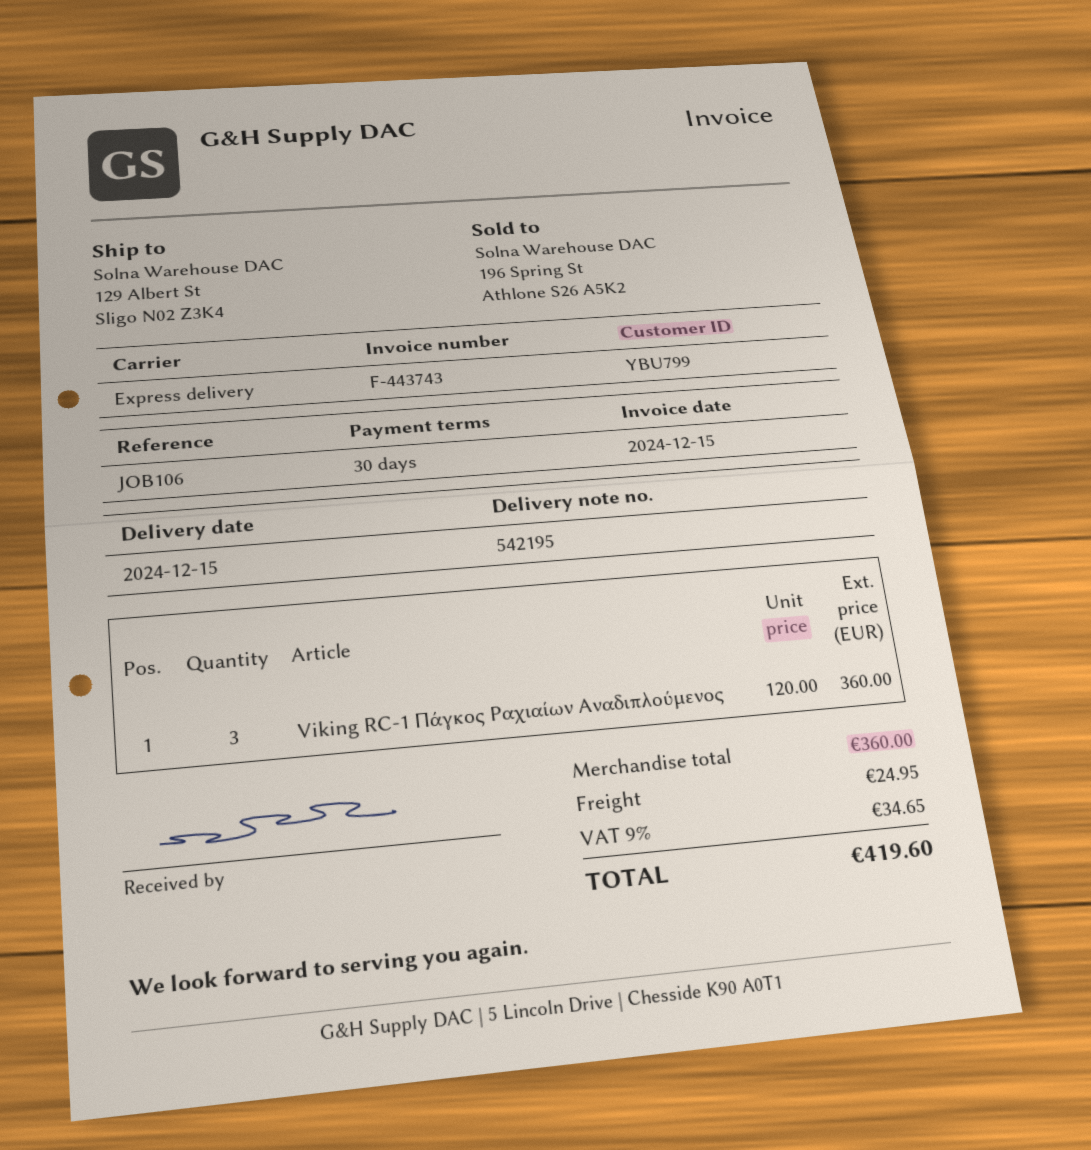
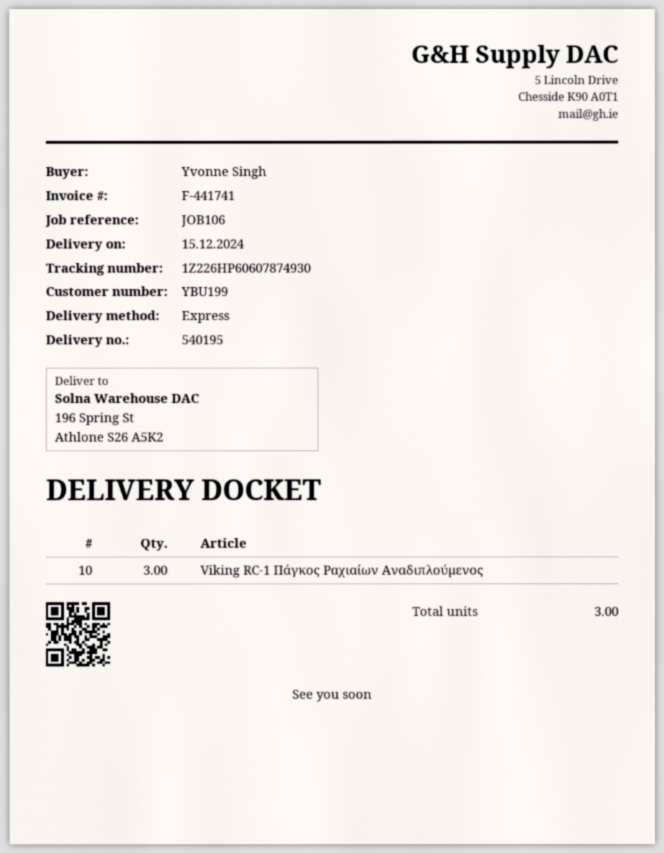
delivery note number: 542195 -> 540195
invoice number: F-443743 -> F-441741
customer number: YBU799 -> YBU199
ship to: 129 Albert St, Sligo N02 Z3K4 -> 196 Spring St, Athlone S26 A5K2

